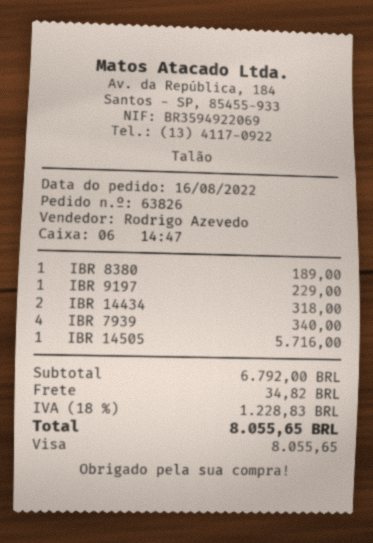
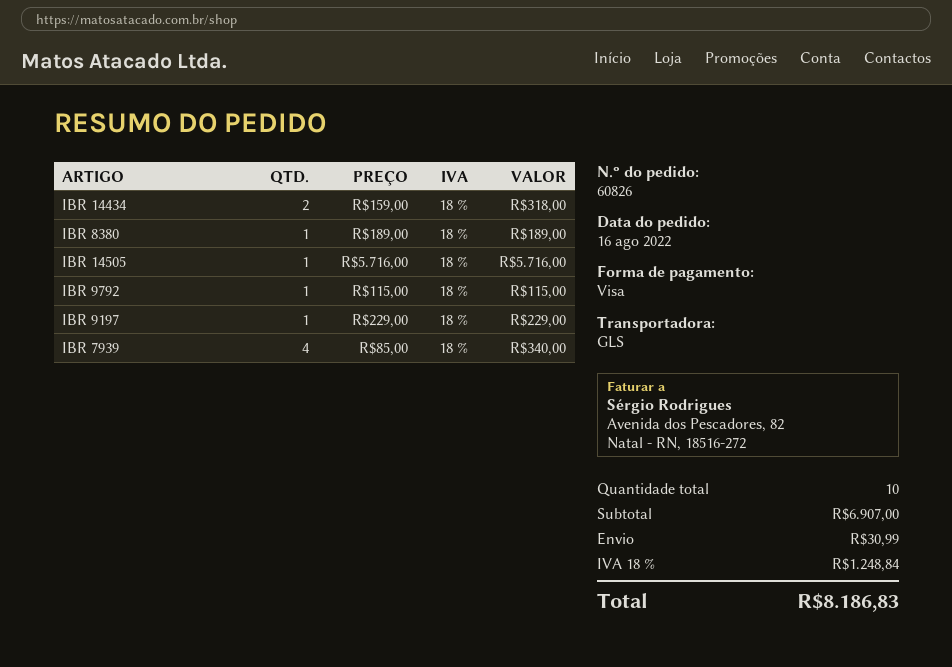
order number: 63826 -> 60826
IBR 9792: none -> 1 for 115.00
subtotal: 6792.00 -> 6907.00
shipping: 34.82 -> 30.99
tax: 18% = 1228.83 -> 18% = 1248.84
total: 8055.65 -> 8186.83

